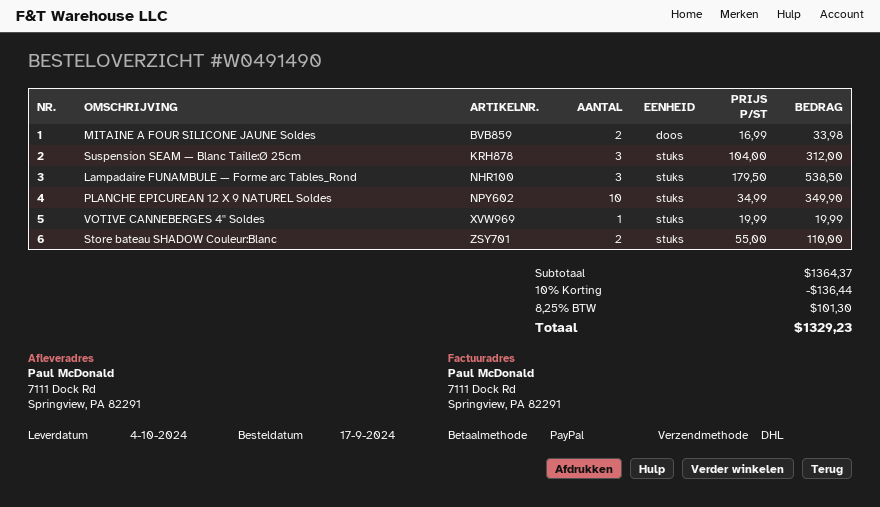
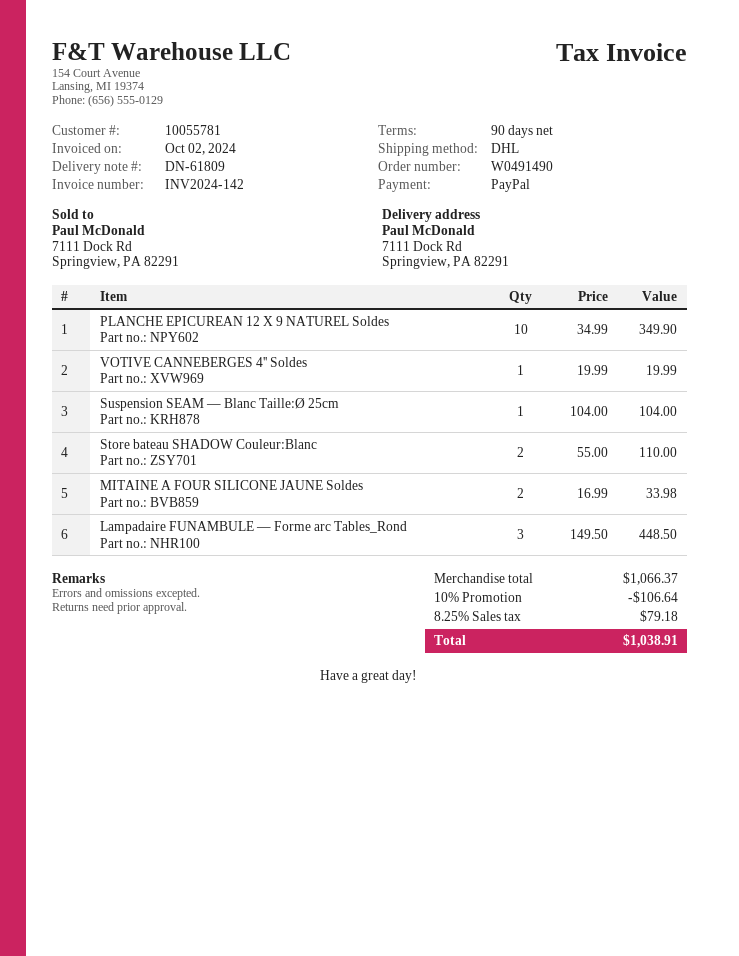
Suspension SEAM — Blanc Taille:Ø 25cm: 3 x 104.00 = 312.00 -> 1 x 104.00 = 104.00
Lampadaire FUNAMBULE — Forme arc Tables_Rond: 3 x 179.50 = 538.50 -> 3 x 149.50 = 448.50
subtotal: 1364.37 -> 1066.37
discount: 10% = 136.44 -> 10% = 106.64
tax: 8.25% = 101.30 -> 8.25% = 79.18
total: 1329.23 -> 1038.91

